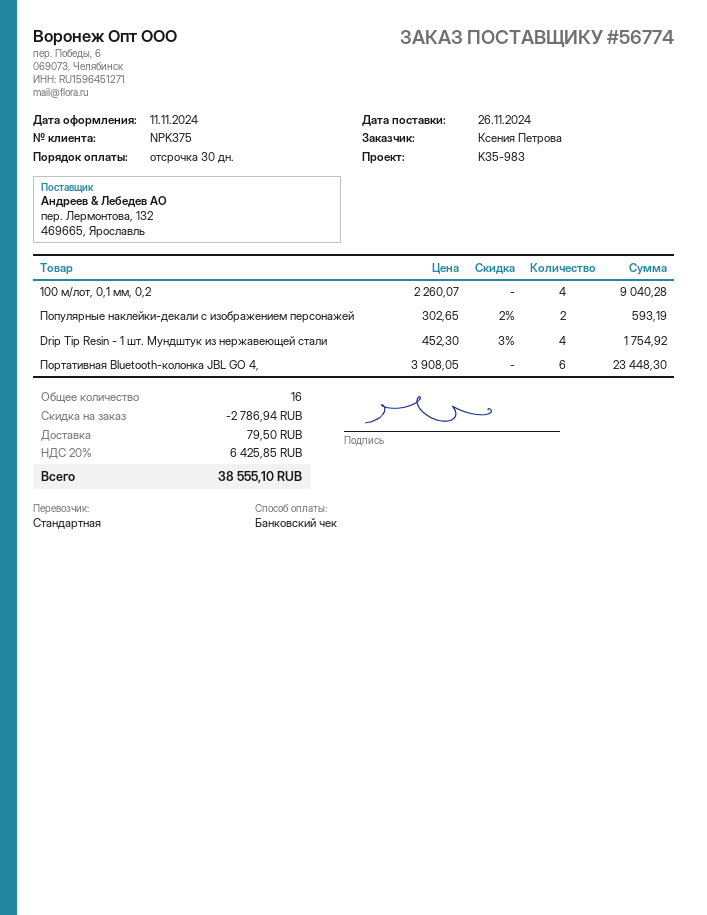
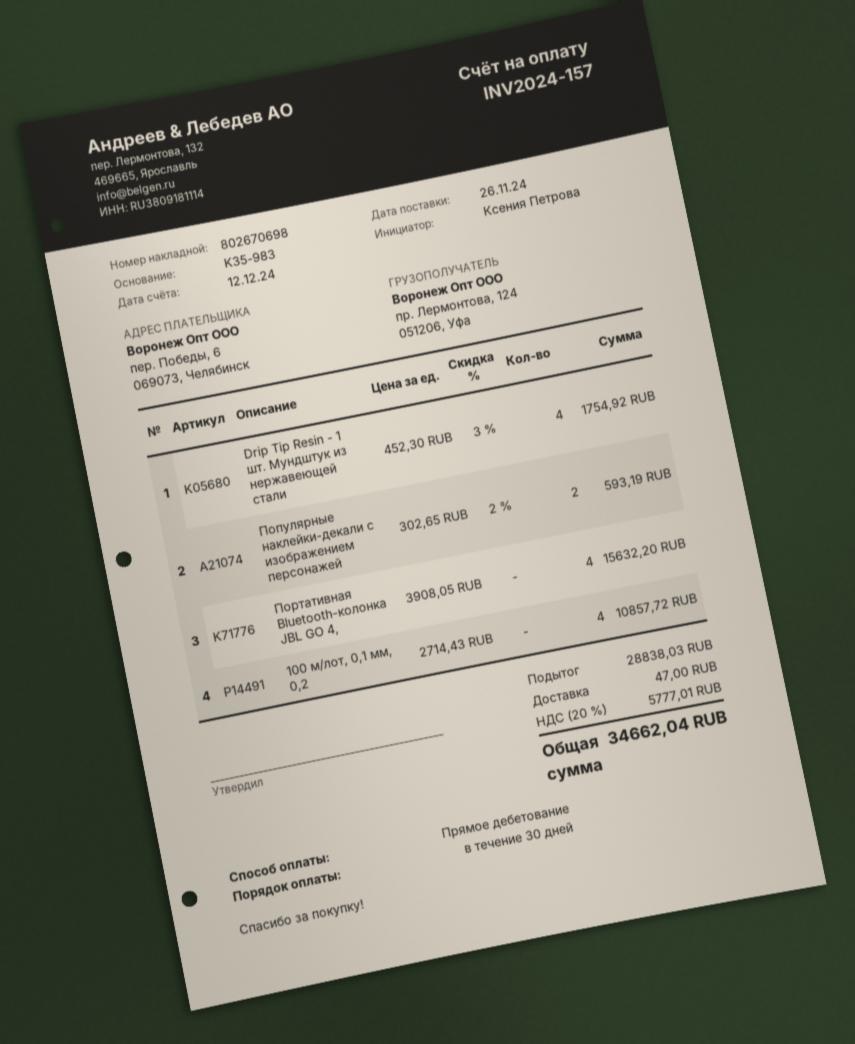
payment method: cheque -> direct debit
100 м/лот, 0,1 мм, 0,2: 4 x 2260.07 = 9040.28 -> 4 x 2714.43 = 10857.72
Портативная Bluetooth-колонка JBL GO 4,: 6 x 3908.05 = 23448.30 -> 4 x 3908.05 = 15632.20
discount: 2786.94 -> none
shipping: 79.50 -> 47.00
tax: 20% = 6425.85 -> 20% = 5777.01
total: 38555.10 -> 34662.04

